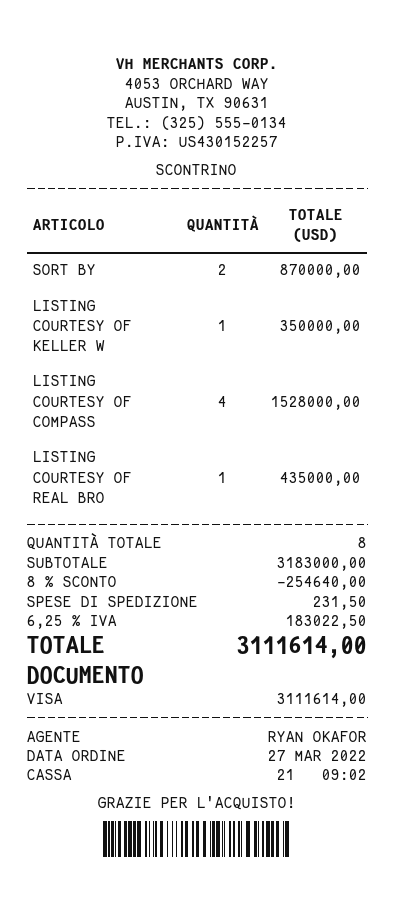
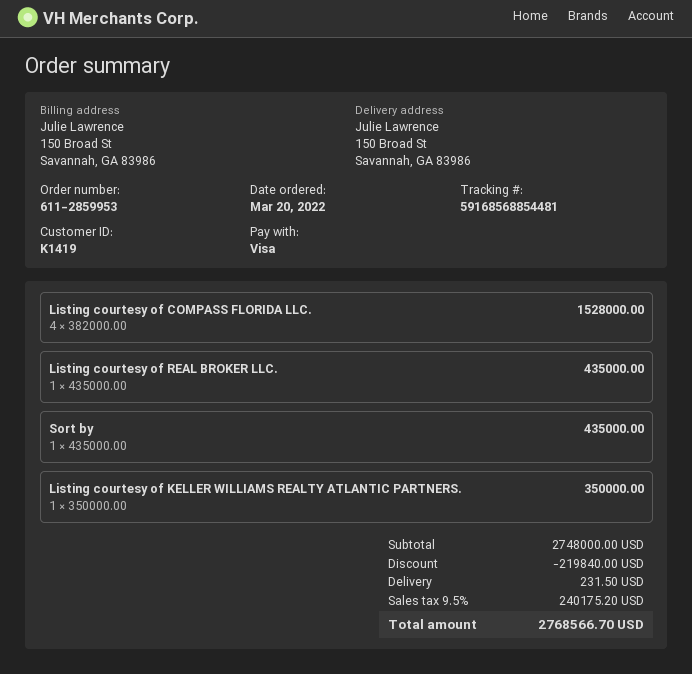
order date: 2022-03-27 -> 2022-03-20
SORT BY: 2 for 870000.00 -> 1 for 435000.00
subtotal: 3183000.00 -> 2748000.00
discount: 254640.00 -> 219840.00
tax: 6.25% = 183022.50 -> 9.5% = 240175.20
total: 3111614.00 -> 2768566.70

